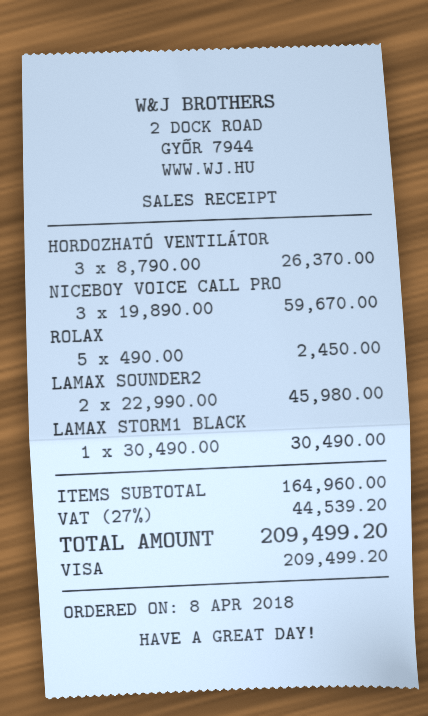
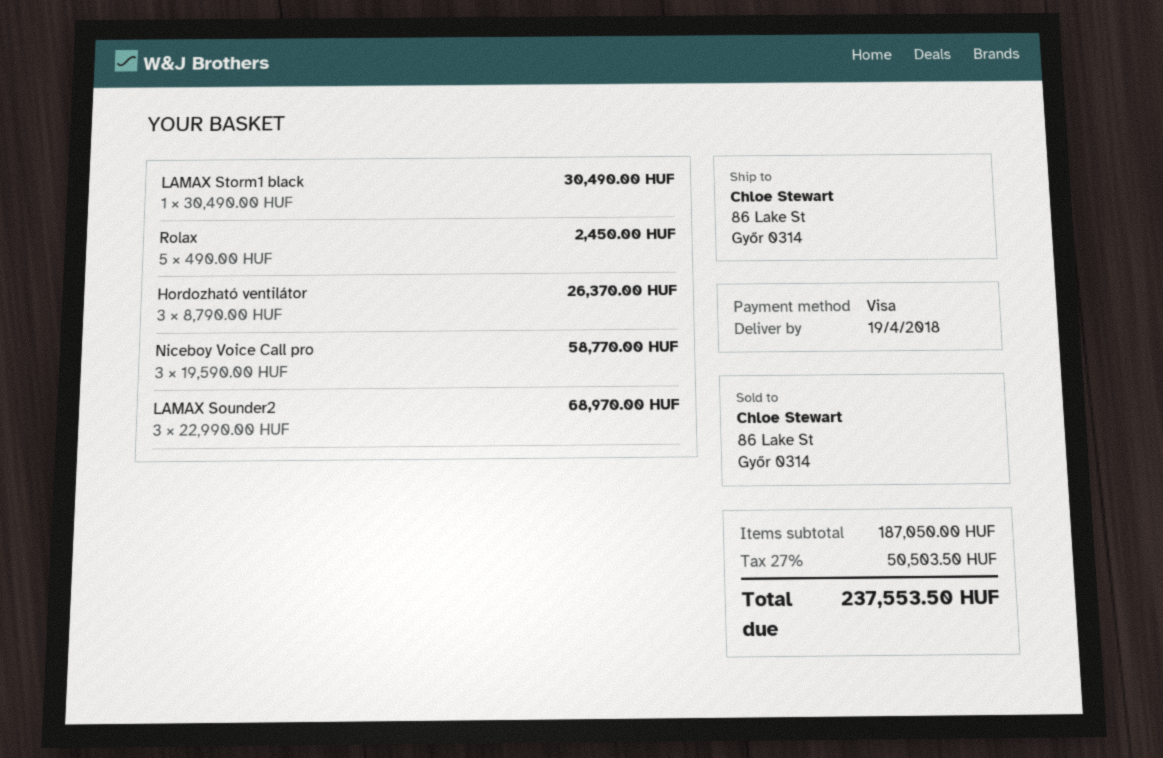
NICEBOY VOICE CALL PRO: 3 x 19890.00 = 59670.00 -> 3 x 19590.00 = 58770.00
LAMAX SOUNDER2: 2 x 22990.00 = 45980.00 -> 3 x 22990.00 = 68970.00
subtotal: 164960.00 -> 187050.00
tax: 27% = 44539.20 -> 27% = 50503.50
total: 209499.20 -> 237553.50

